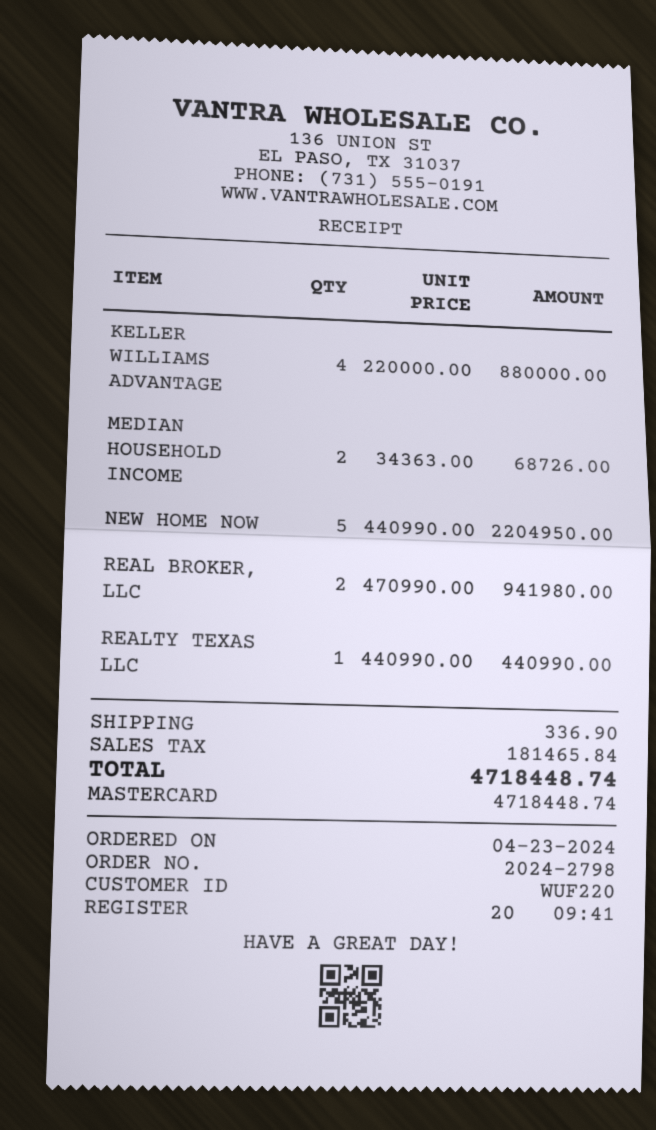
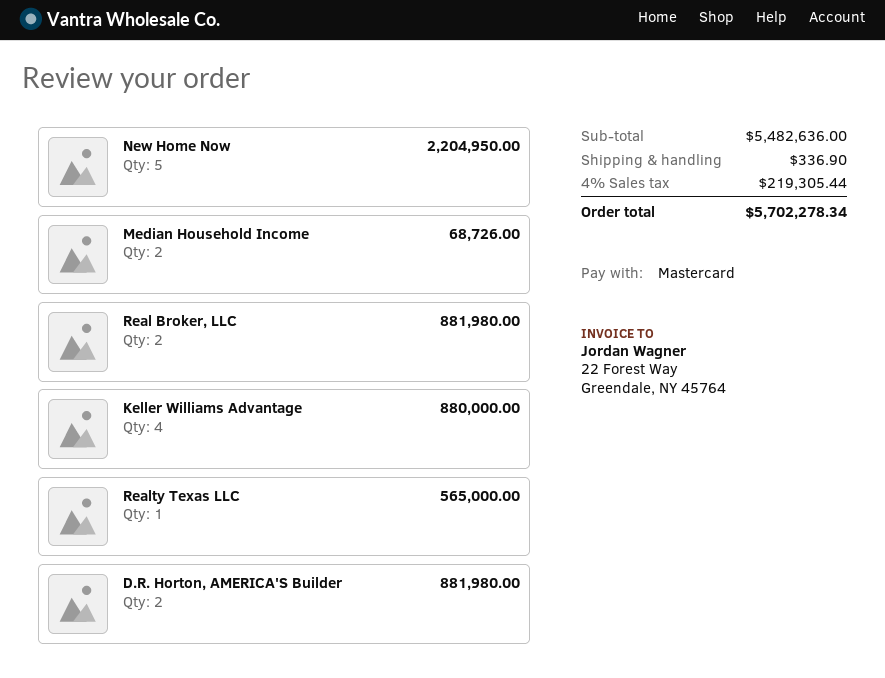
REAL BROKER, LLC: 2 for 941980.00 -> 2 for 881980.00
REALTY TEXAS LLC: 1 for 440990.00 -> 1 for 565000.00
D.R. Horton, AMERICA'S Builder: none -> 2 for 881980.00
tax: 181465.84 -> 219305.44
total: 4718448.74 -> 5702278.34

